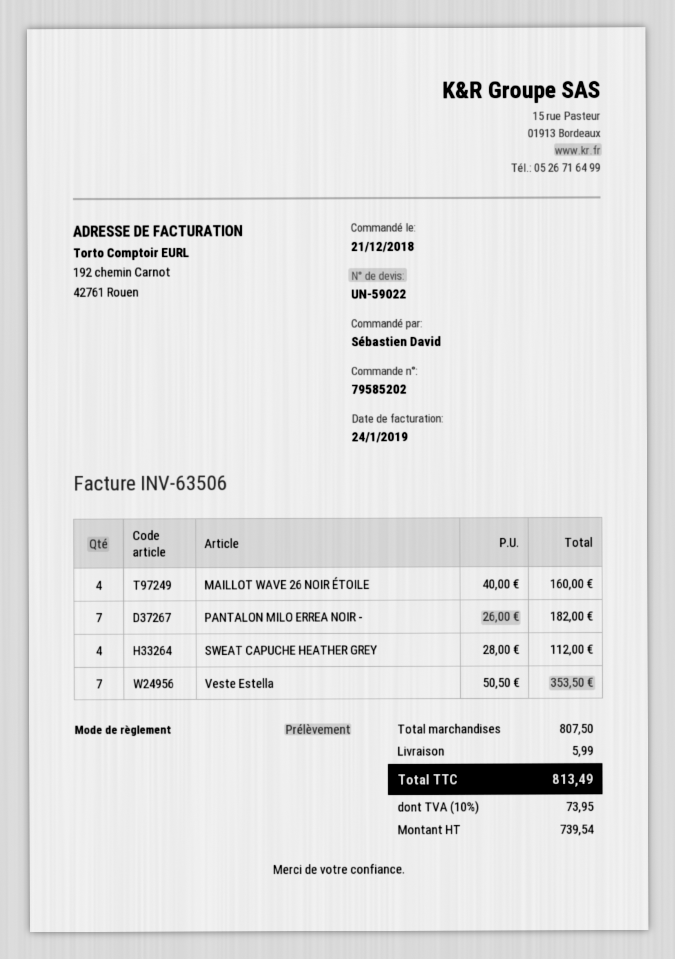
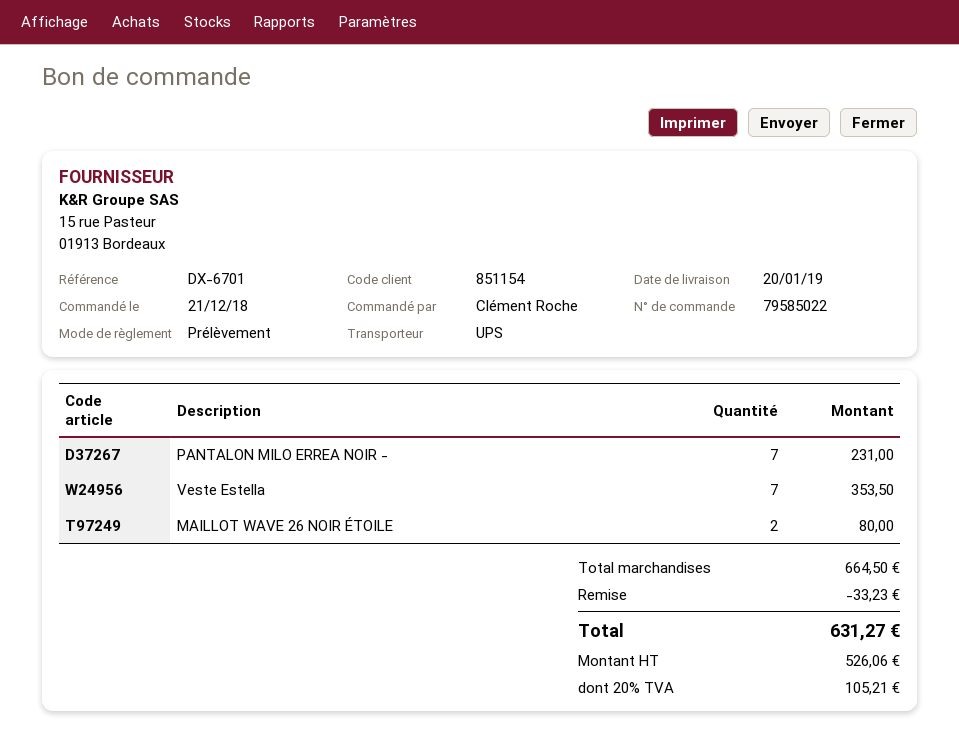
order number: 79585202 -> 79585022
ordered by: Sébastien David -> Clément Roche
MAILLOT WAVE 26 NOIR ÉTOILE: 4 for 160.00 -> 2 for 80.00
PANTALON MILO ERREA NOIR -: 7 for 182.00 -> 7 for 231.00
SWEAT CAPUCHE HEATHER GREY: 4 for 112.00 -> none
subtotal: 807.50 -> 664.50
discount: none -> 33.23
shipping: 5.99 -> none
net: 739.54 -> 526.06
tax: 10% = 73.95 -> 20% = 105.21
total: 813.49 -> 631.27

